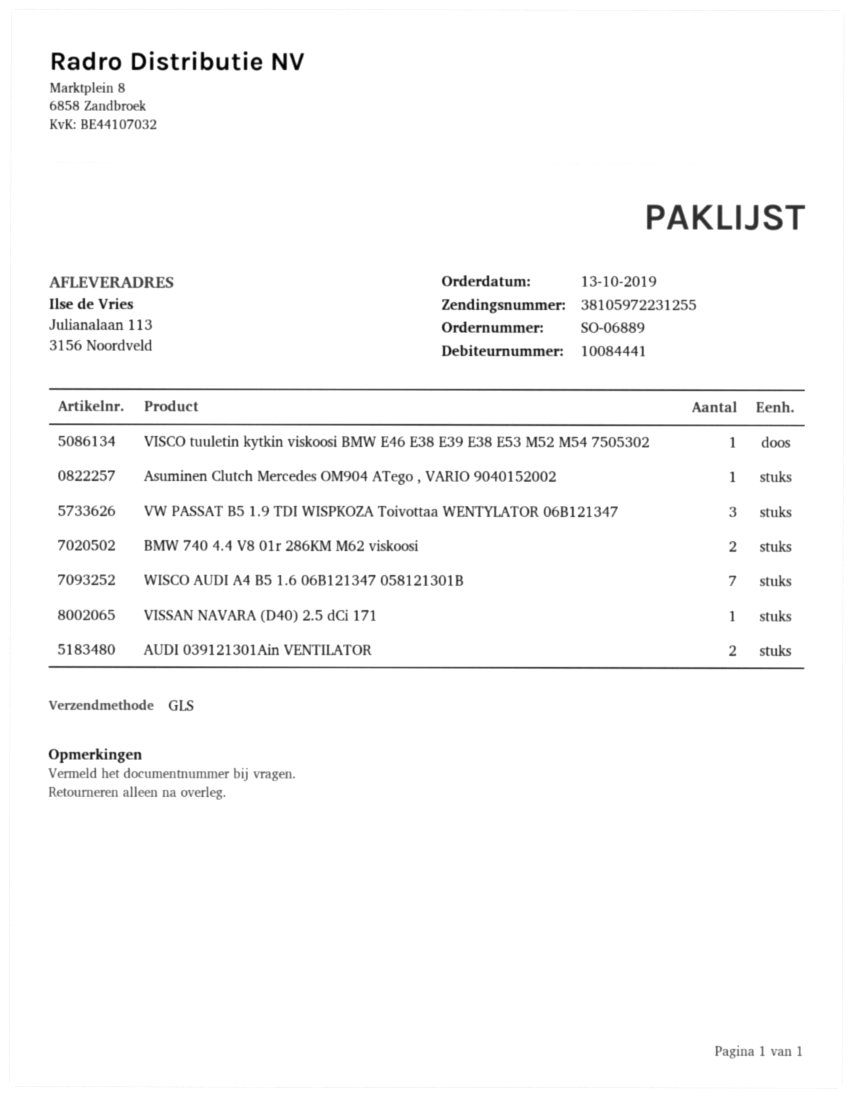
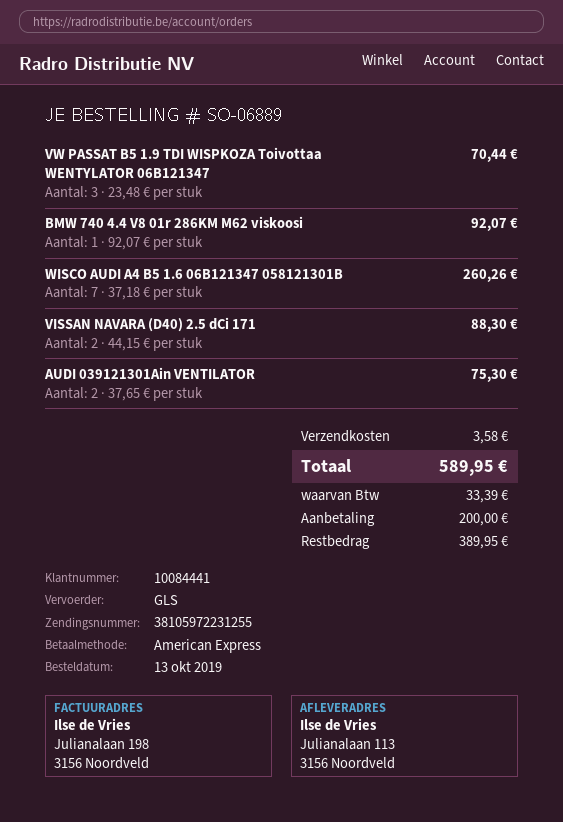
VISCO tuuletin kytkin viskoosi BMW E46 E38 E39 E38 E53 M52 M54 7505302: 1 -> none
Asuminen Clutch Mercedes OM904 ATego , VARIO 9040152002: 1 -> none
BMW 740 4.4 V8 01r 286KM M62 viskoosi: 2 -> 1
VISSAN NAVARA (D40) 2.5 dCi 171: 1 -> 2

